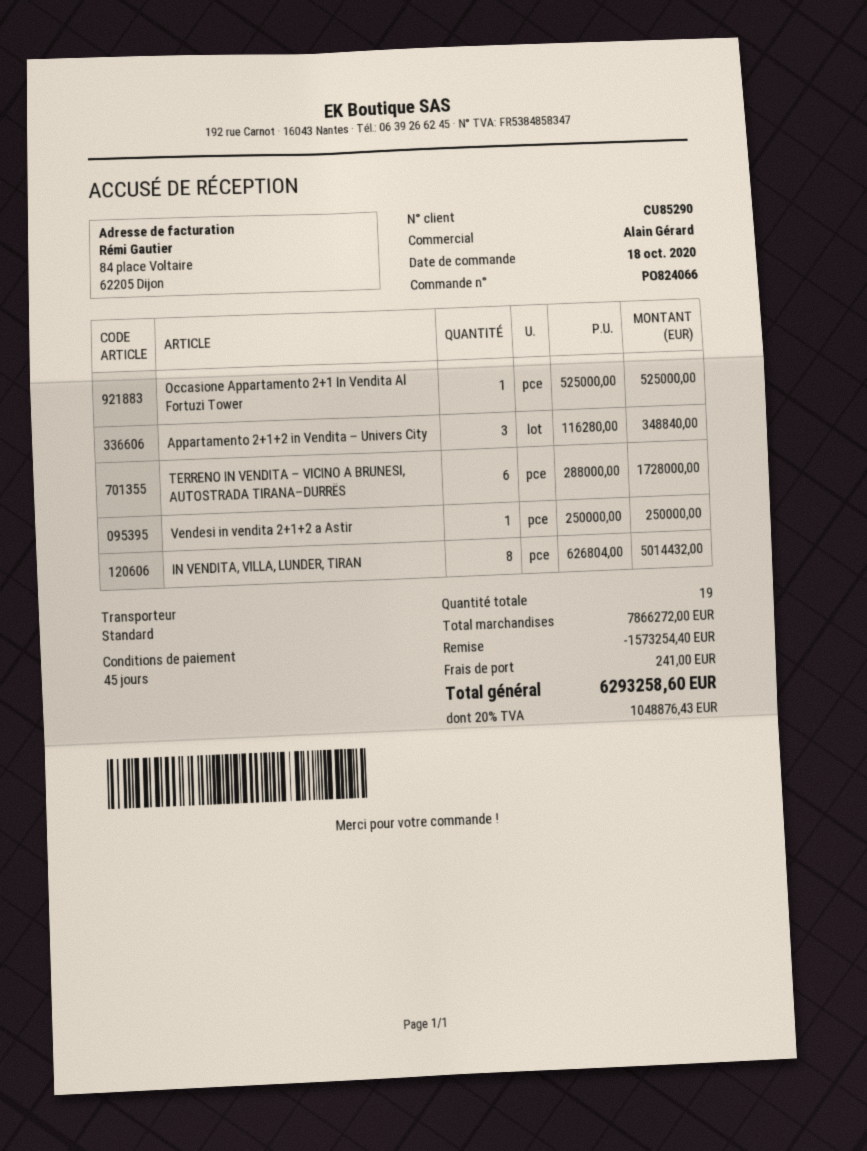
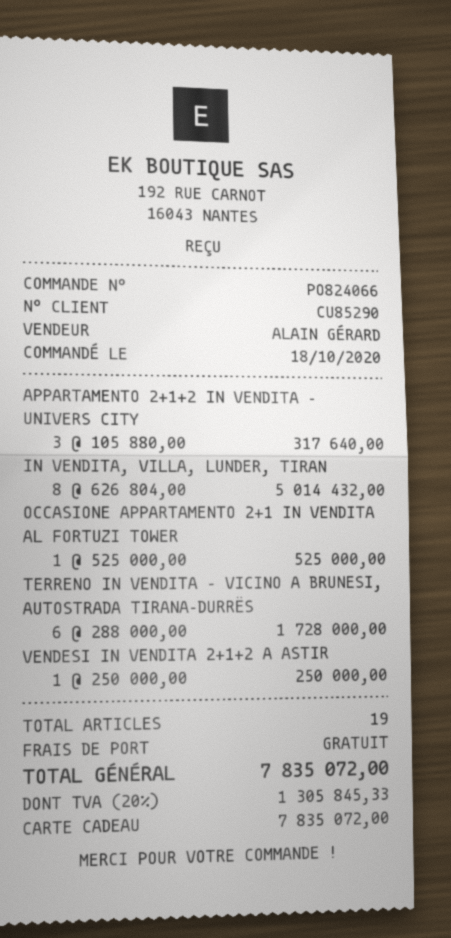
Appartamento 2+1+2 in Vendita – Univers City: 3 x 116280.00 = 348840.00 -> 3 x 105880.00 = 317640.00
discount: 1573254.40 -> none
shipping: 241.00 -> 0.00
tax: 20% = 1048876.43 -> 20% = 1305845.33
total: 6293258.60 -> 7835072.00

